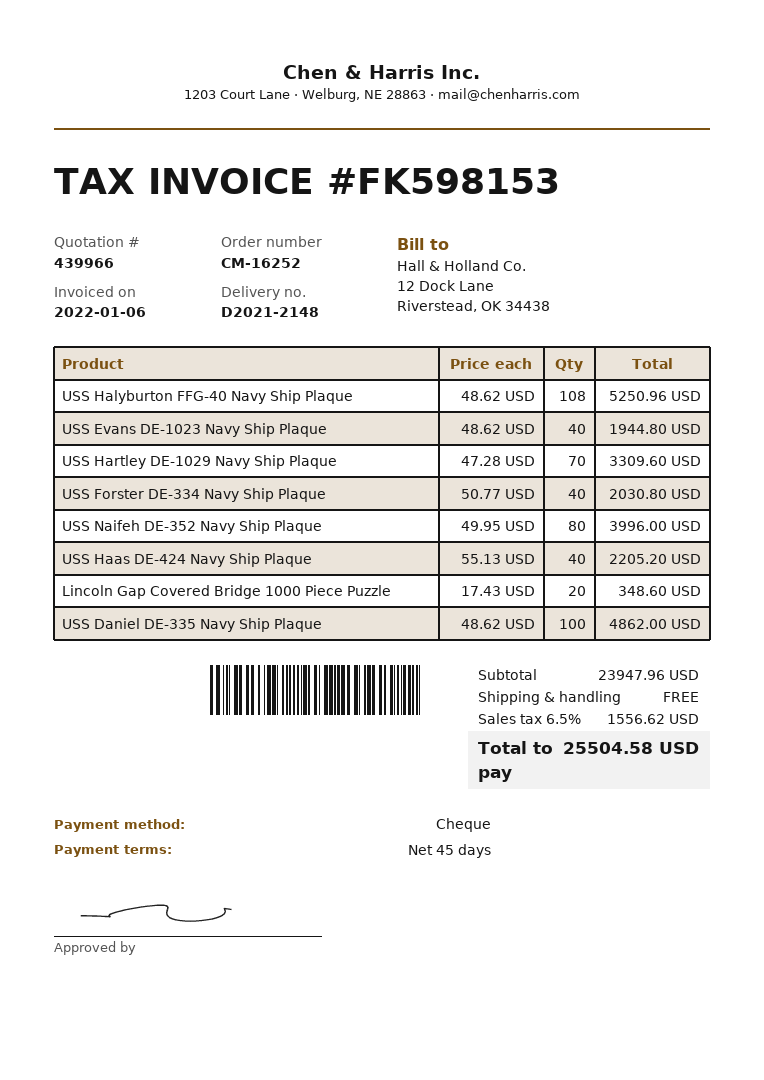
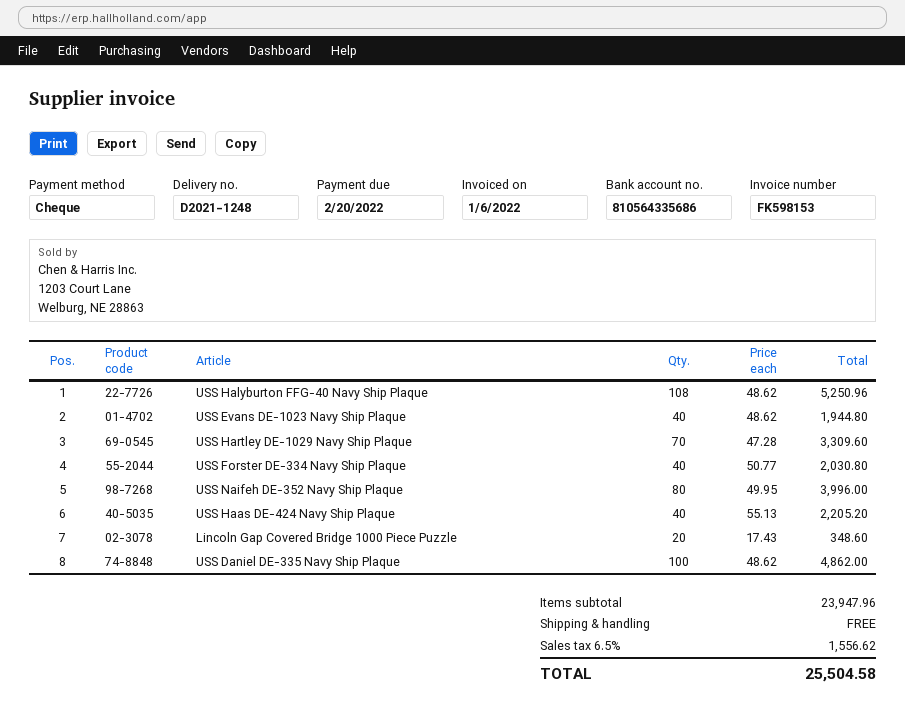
delivery note number: D2021-2148 -> D2021-1248

